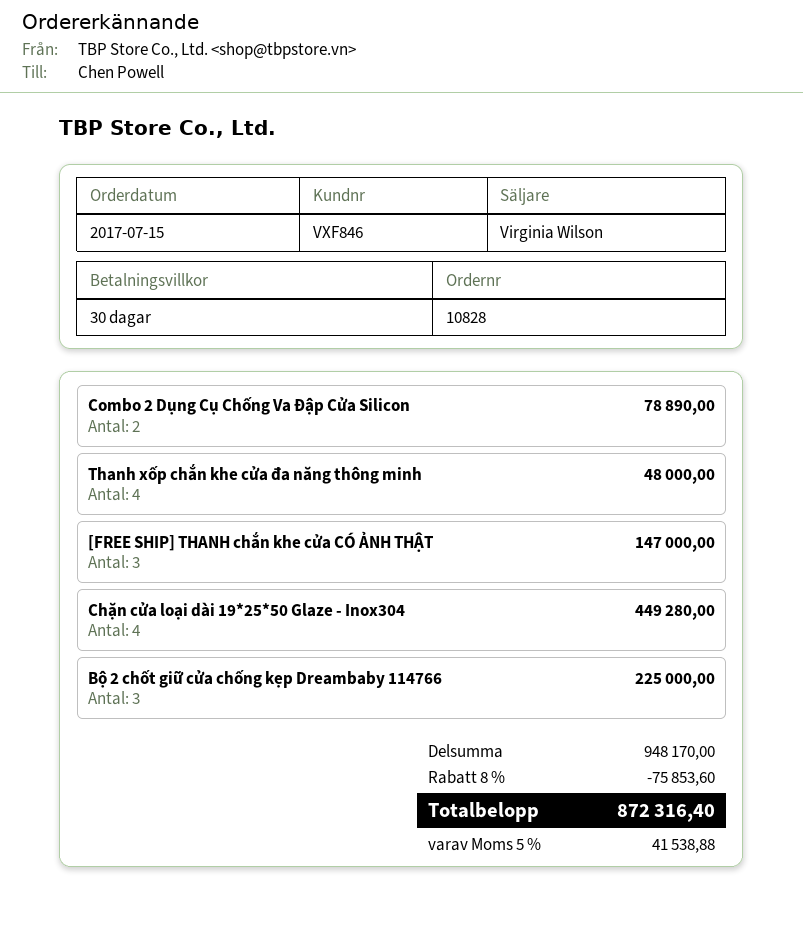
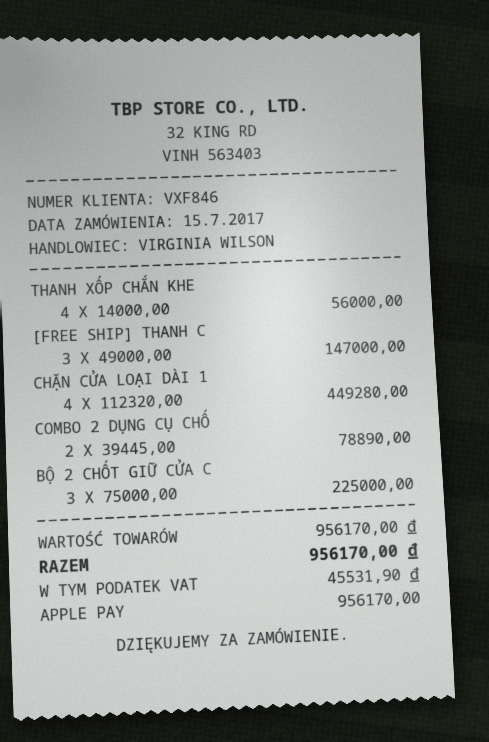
Thanh xốp chắn khe cửa đa năng thông minh: 4 for 48000.00 -> 4 for 56000.00
subtotal: 948170.00 -> 956170.00
discount: 8% = 75853.60 -> none
tax: 41538.88 -> 45531.90
total: 872316.40 -> 956170.00

